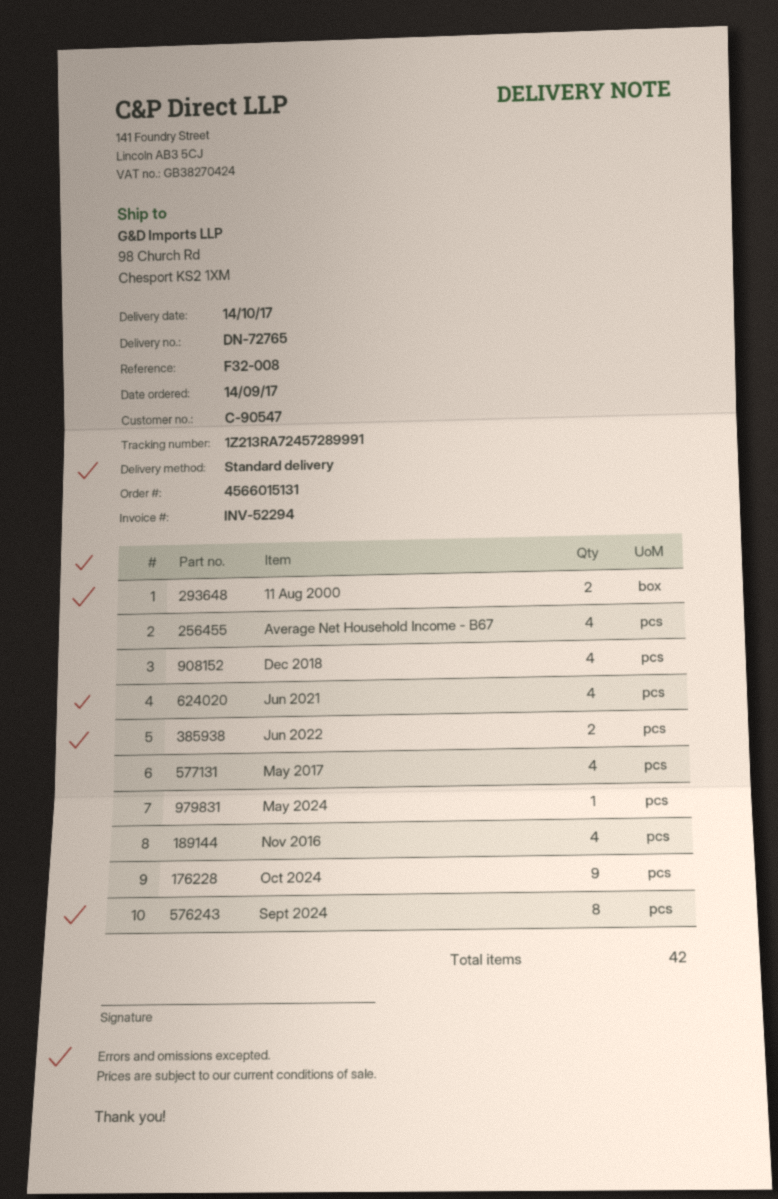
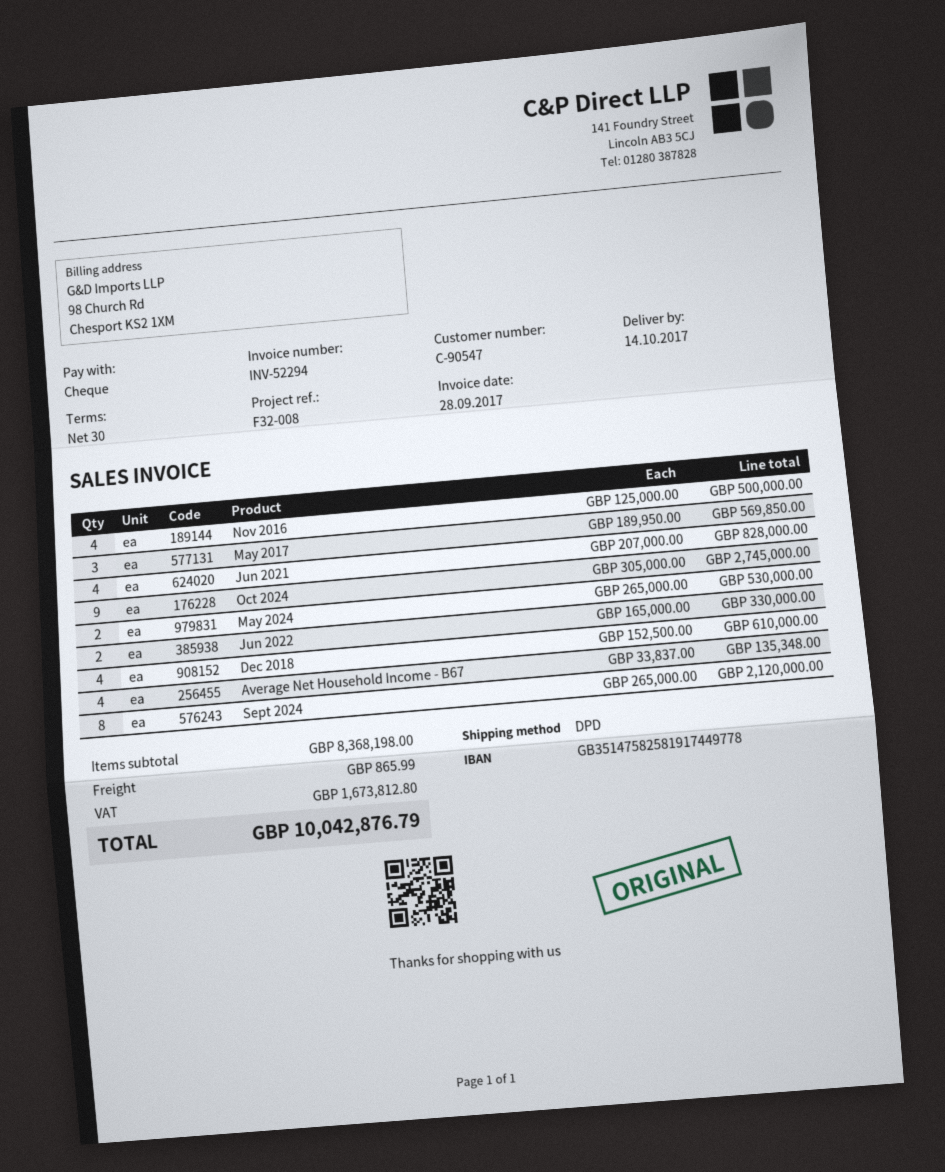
shipping method: standard -> DPD
11 Aug 2000: 2 -> none
May 2017: 4 -> 3
May 2024: 1 -> 2

